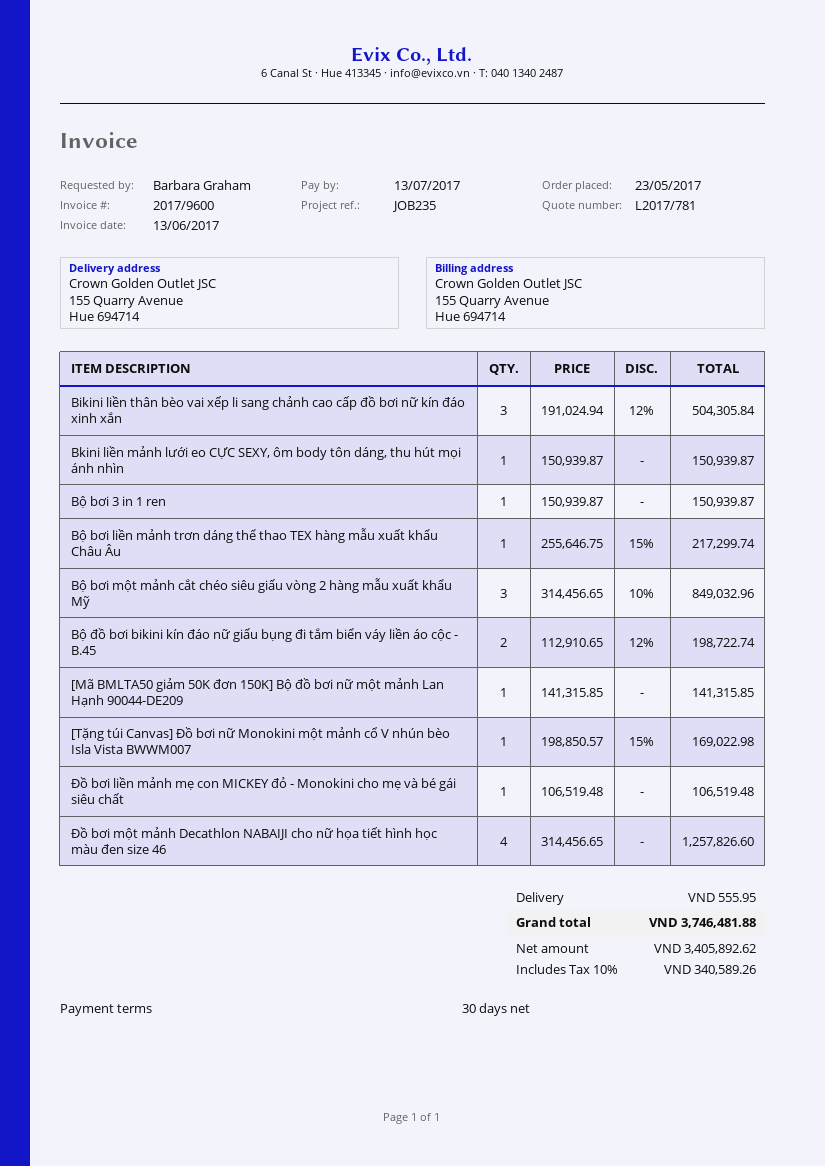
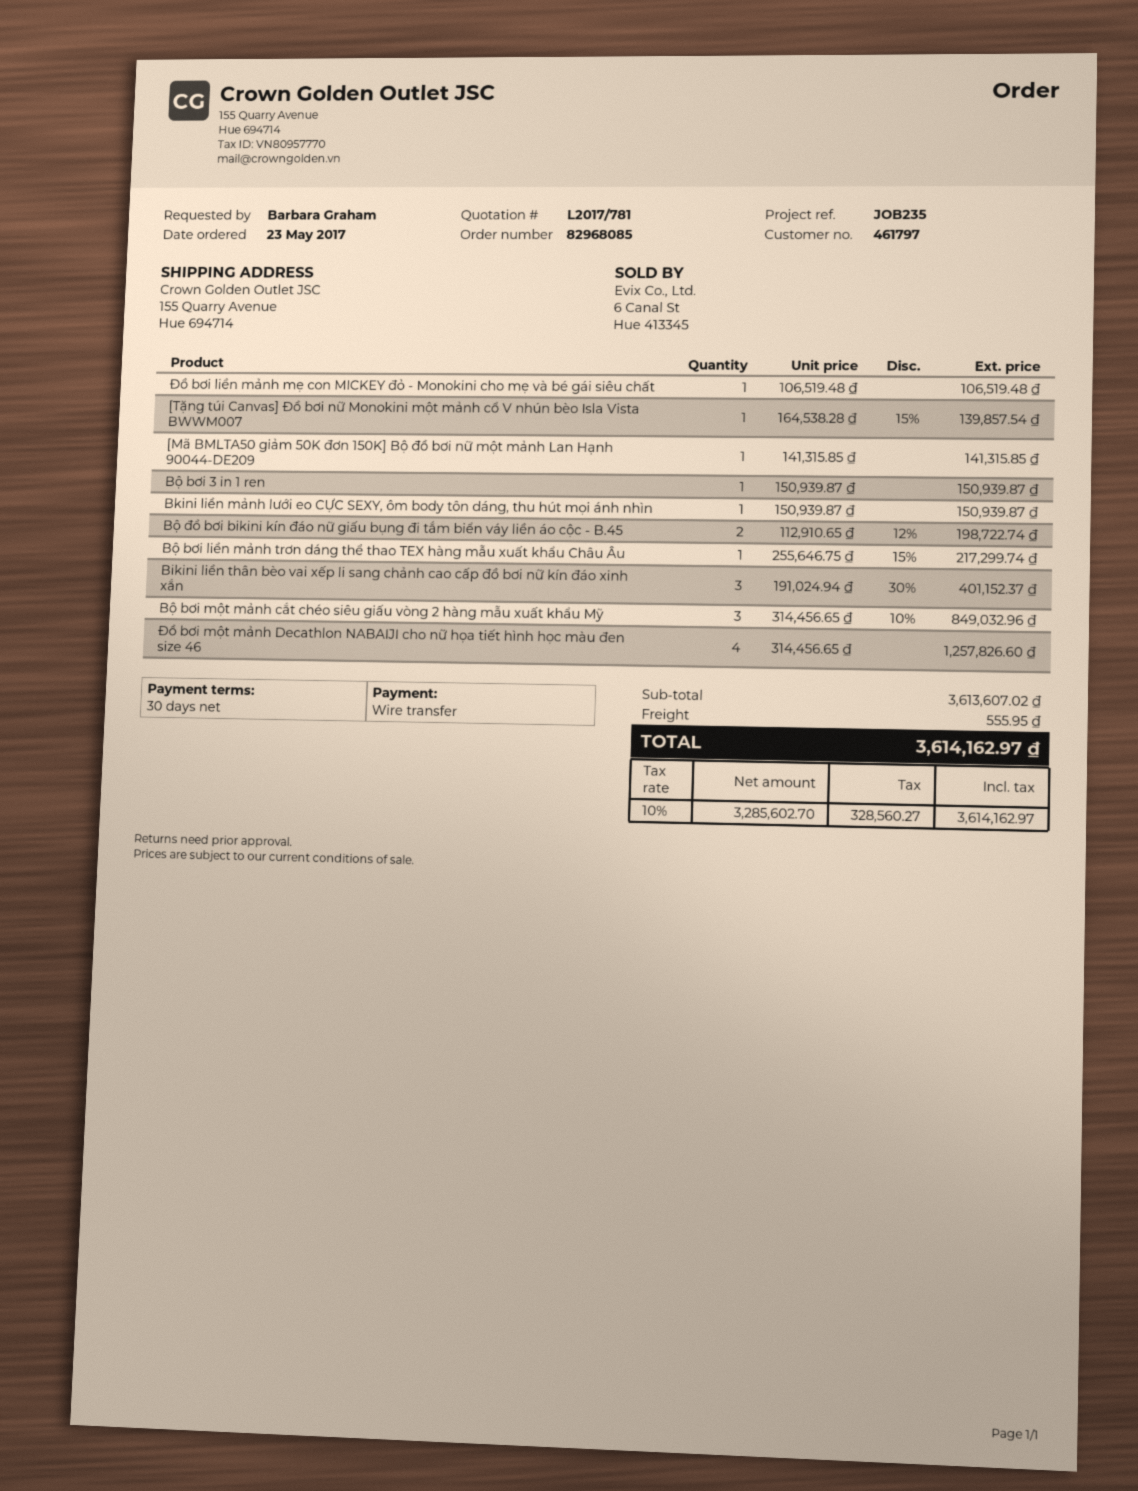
Bikini liền thân bèo vai xếp li sang chảnh cao cấp đồ bơi nữ kín đáo xinh xắn: 3 x 191024.94 - 12% = 504305.84 -> 3 x 191024.94 - 30% = 401152.37
[Tặng túi Canvas] Đồ bơi nữ Monokini một mảnh cổ V nhún bèo Isla Vista BWWM007: 1 x 198850.57 - 15% = 169022.98 -> 1 x 164538.28 - 15% = 139857.54
net: 3405892.62 -> 3285602.70
tax: 10% = 340589.26 -> 10% = 328560.27
total: 3746481.88 -> 3614162.97

